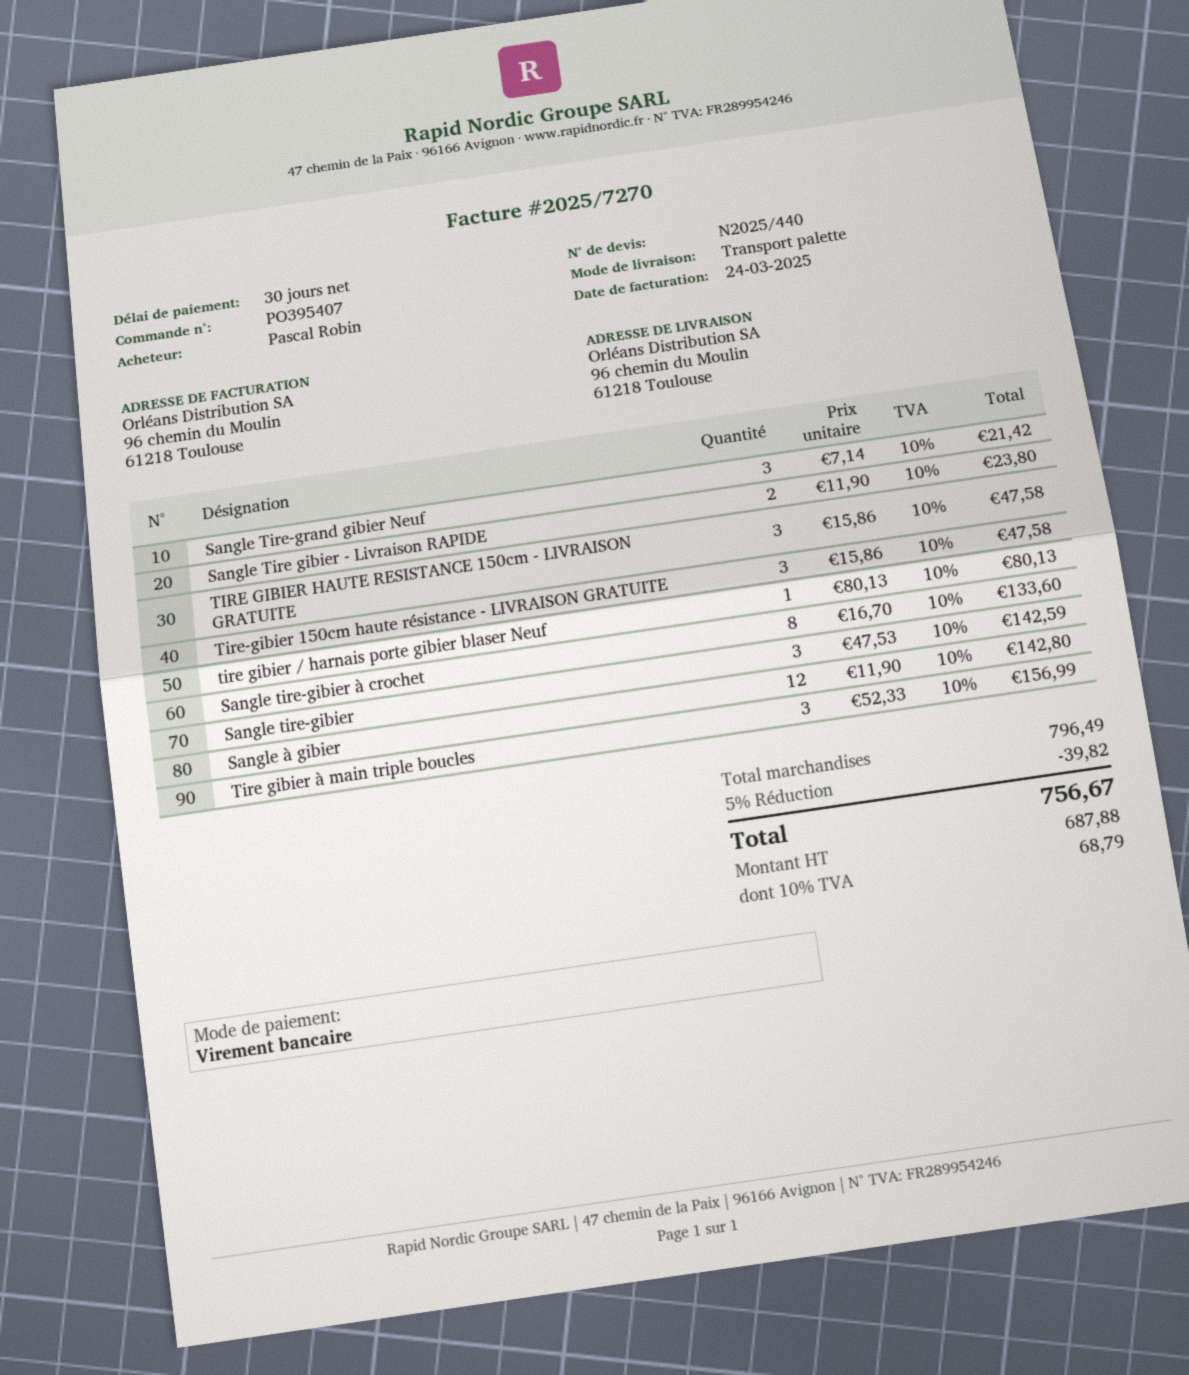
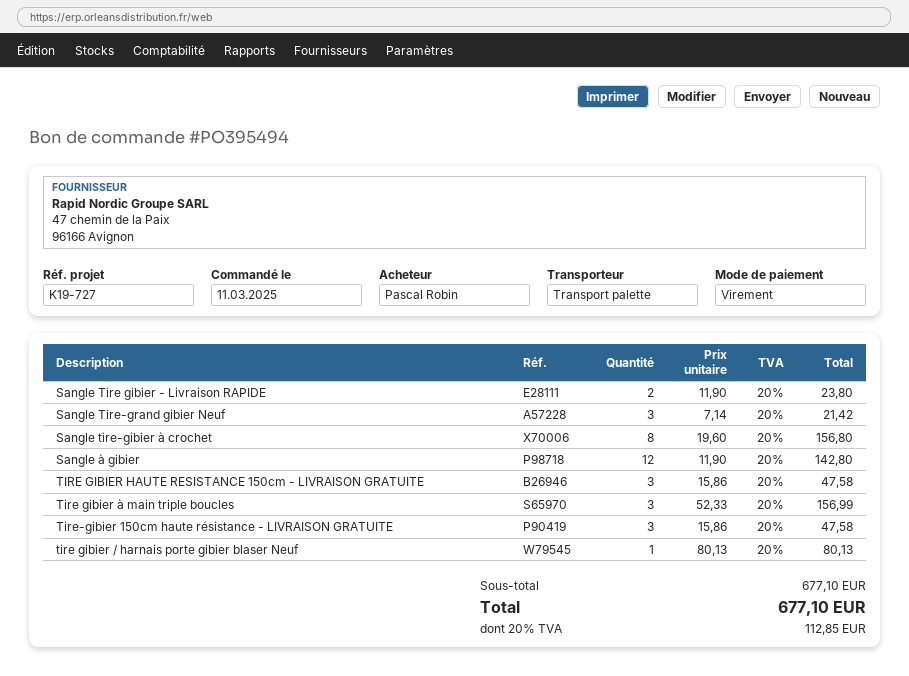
order number: PO395407 -> PO395494
Sangle tire-gibier à crochet: 8 x 16.70 = 133.60 -> 8 x 19.60 = 156.80
Sangle tire-gibier: 3 x 47.53 = 142.59 -> none
subtotal: 796.49 -> 677.10
discount: 5% = 39.82 -> none
tax: 10% = 68.79 -> 20% = 112.85
total: 756.67 -> 677.10

